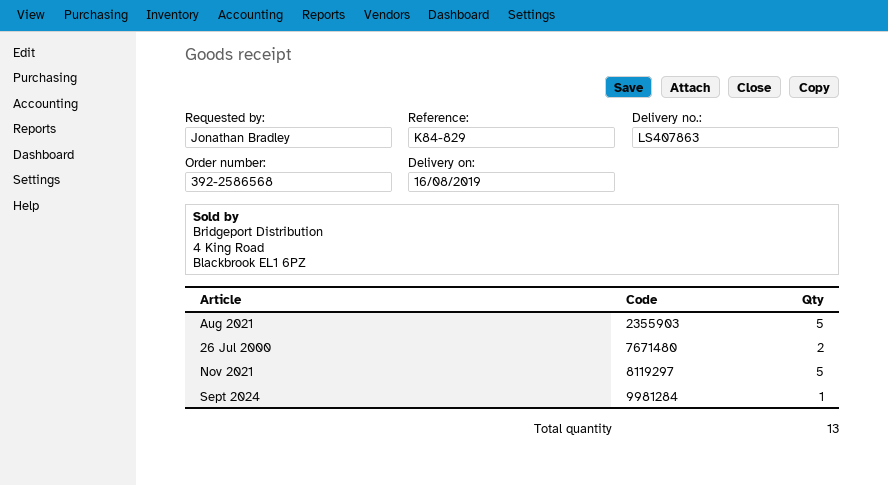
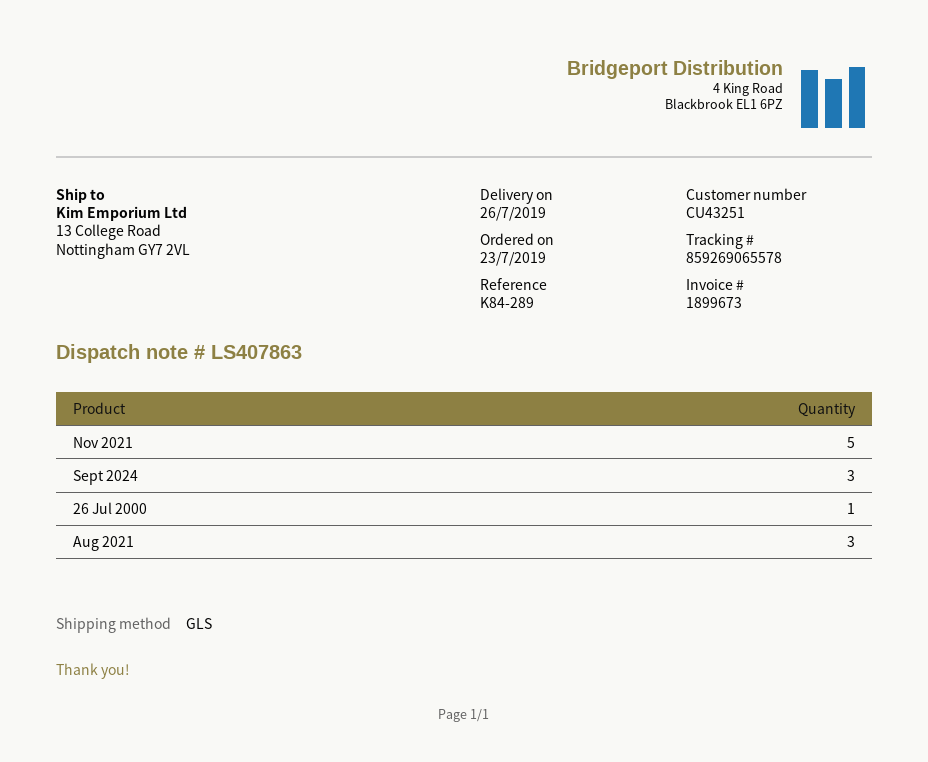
delivery date: 2019-08-16 -> 2019-07-26
reference: K84-829 -> K84-289
Aug 2021: 5 -> 3
26 Jul 2000: 2 -> 1
Sept 2024: 1 -> 3

